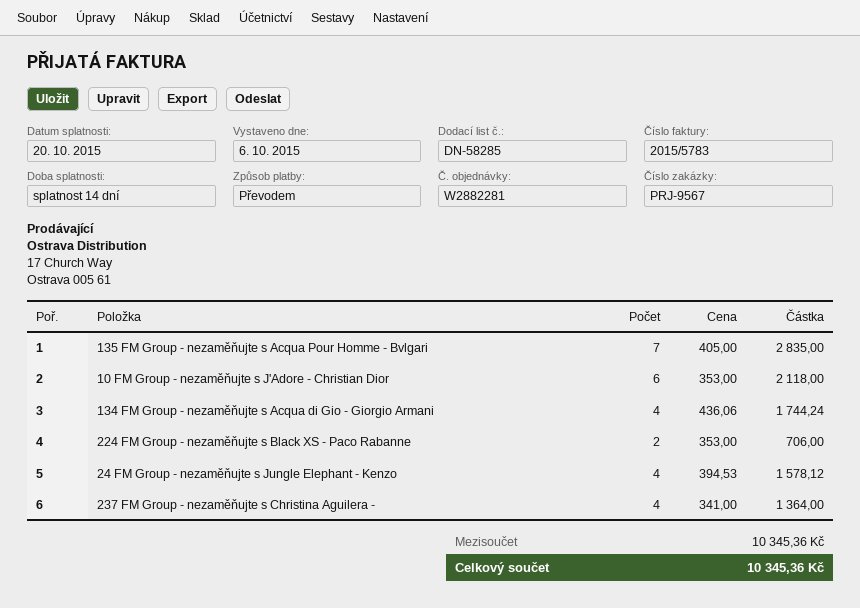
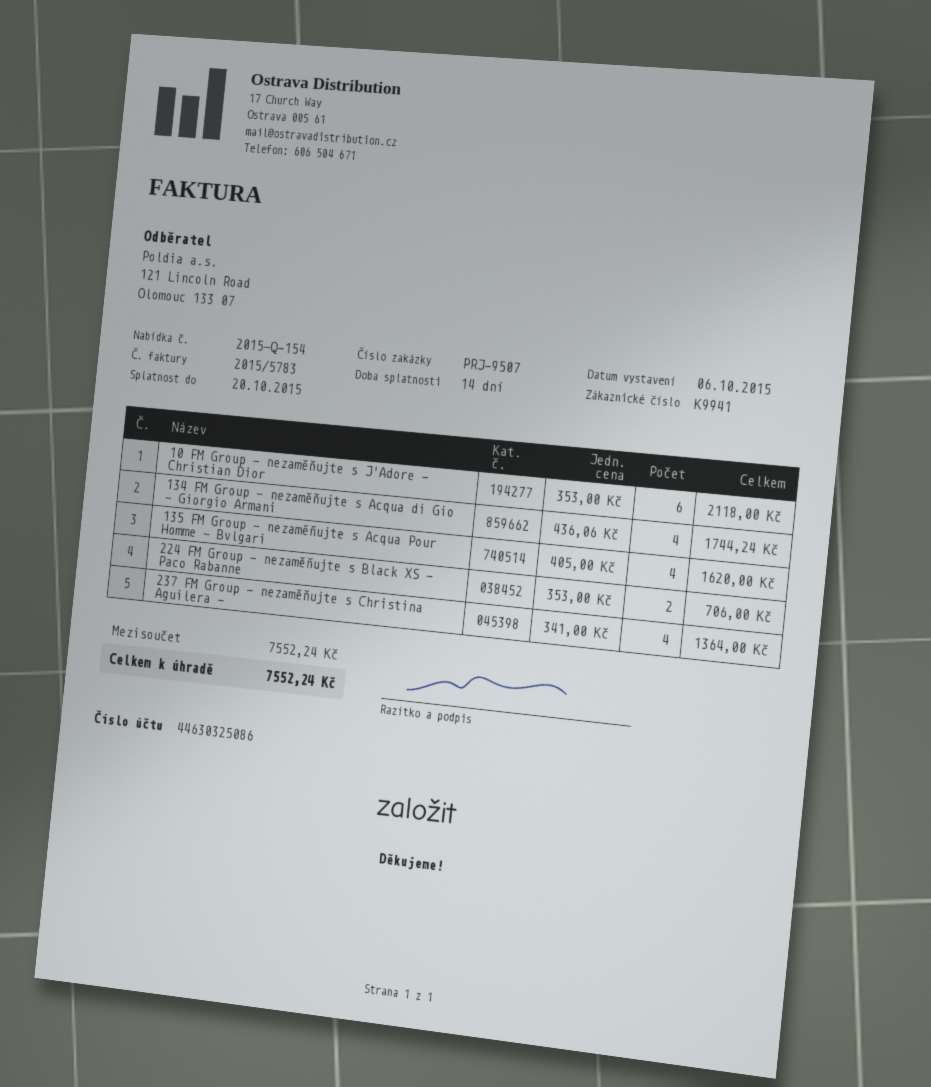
reference: PRJ-9567 -> PRJ-9507
135 FM Group - nezaměňujte s Acqua Pour Homme - Bvlgari: 7 x 405.00 = 2835.00 -> 4 x 405.00 = 1620.00
24 FM Group - nezaměňujte s Jungle Elephant - Kenzo: 4 x 394.53 = 1578.12 -> none
subtotal: 10345.36 -> 7552.24
total: 10345.36 -> 7552.24

